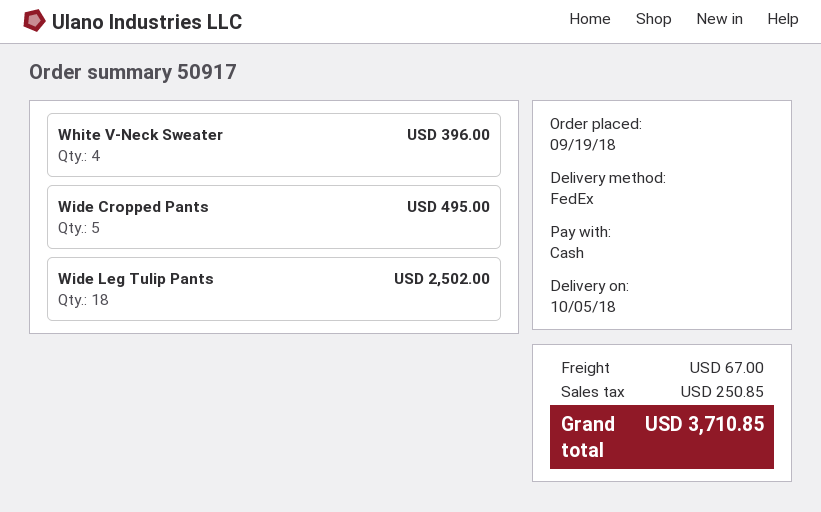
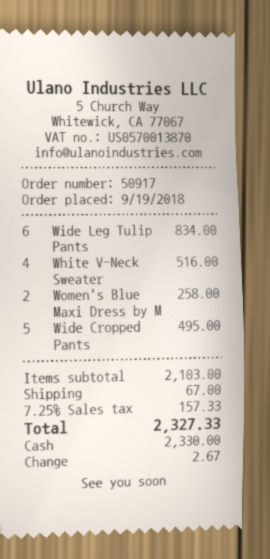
White V-Neck Sweater: 4 for 396.00 -> 4 for 516.00
Wide Leg Tulip Pants: 18 for 2502.00 -> 6 for 834.00
Women's Blue Maxi Dress by M: none -> 2 for 258.00
tax: 250.85 -> 157.33
total: 3710.85 -> 2327.33

